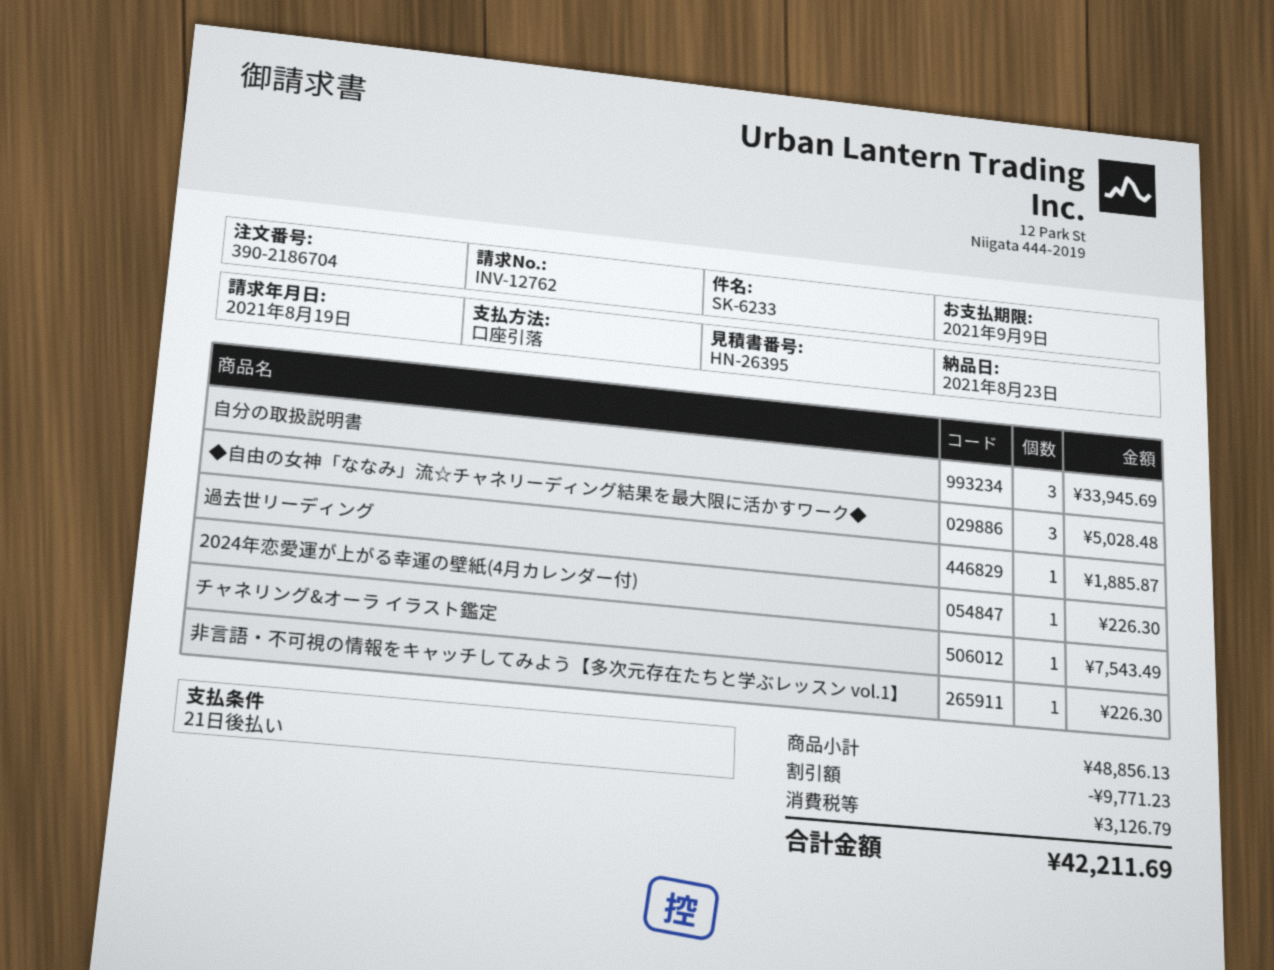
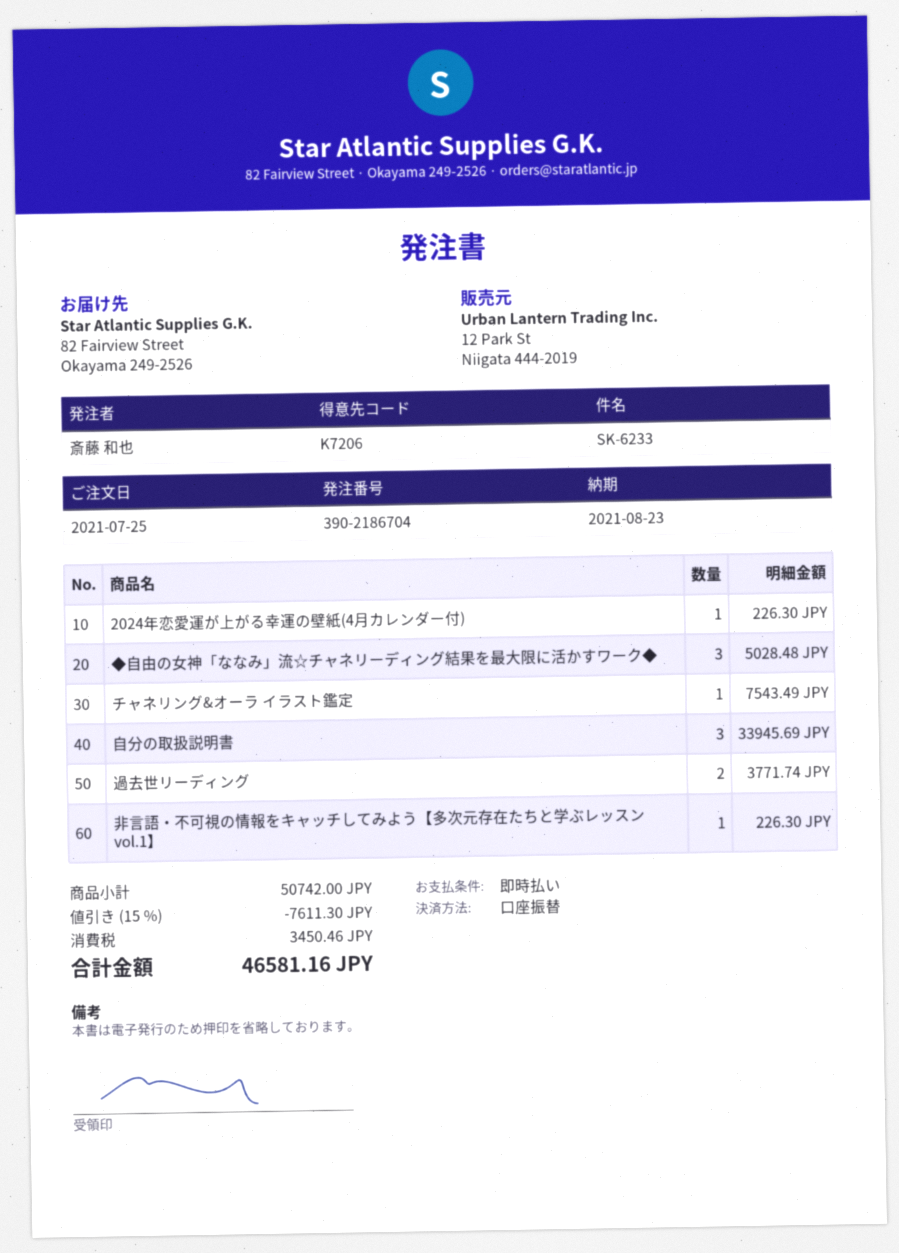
payment terms: 21 days -> on receipt
過去世リーディング: 1 for 1885.87 -> 2 for 3771.74
subtotal: 48856.13 -> 50742.00
discount: 9771.23 -> 7611.30
tax: 3126.79 -> 3450.46
total: 42211.69 -> 46581.16

